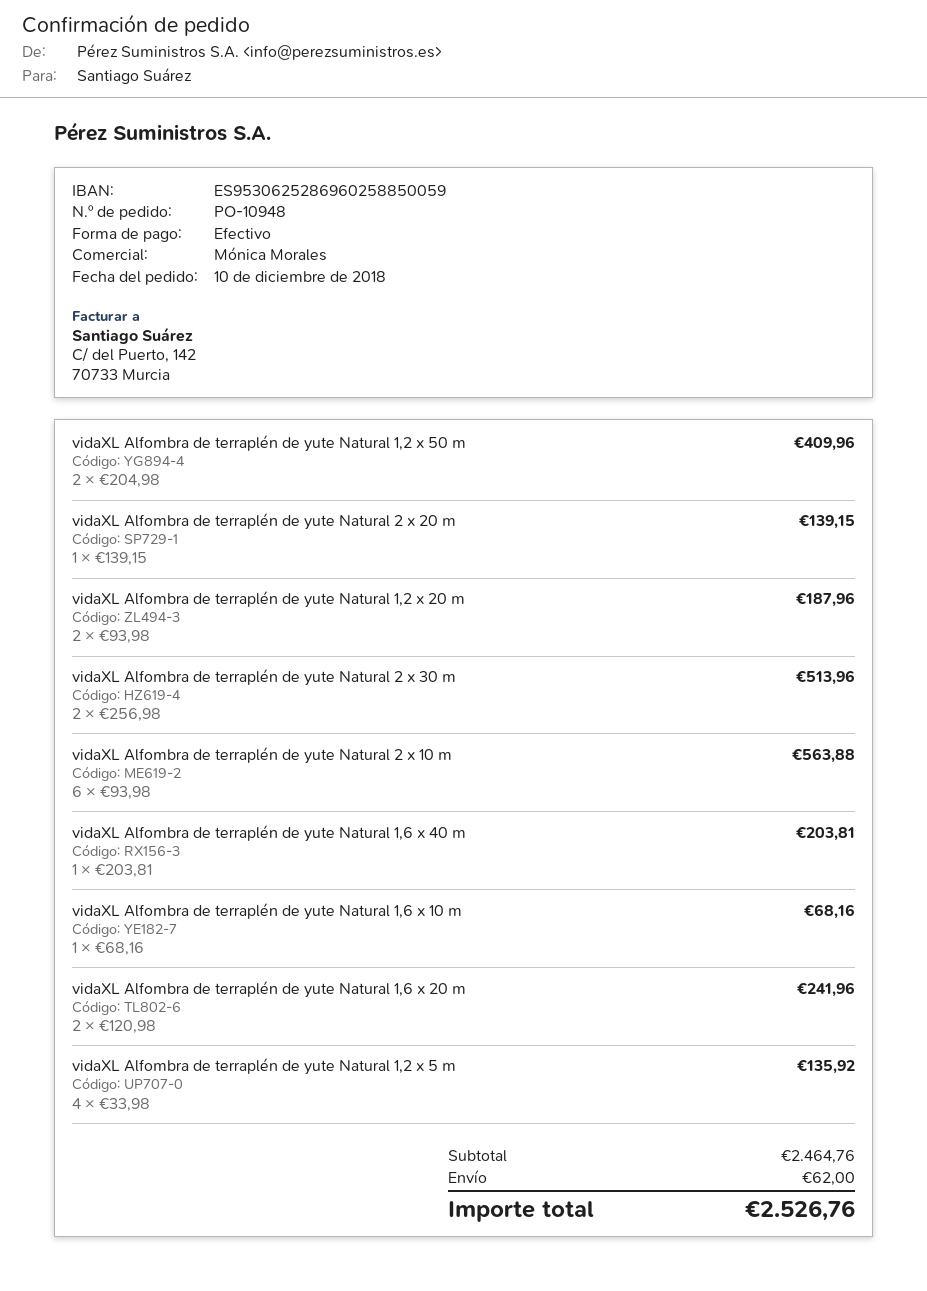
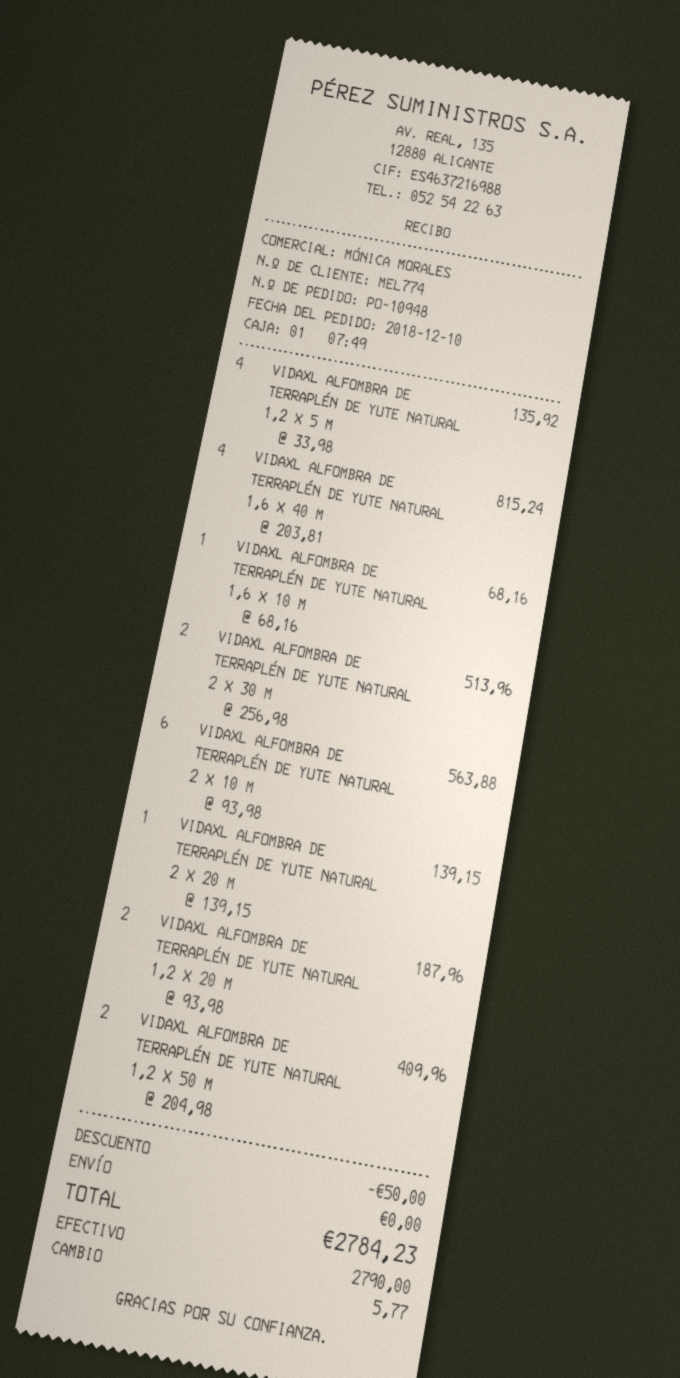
vidaXL Alfombra de terraplén de yute Natural 1,6 x 40 m: 1 x 203.81 = 203.81 -> 4 x 203.81 = 815.24
vidaXL Alfombra de terraplén de yute Natural 1,6 x 20 m: 2 x 120.98 = 241.96 -> none
discount: none -> 50.00
shipping: 62.00 -> 0.00
total: 2526.76 -> 2784.23

